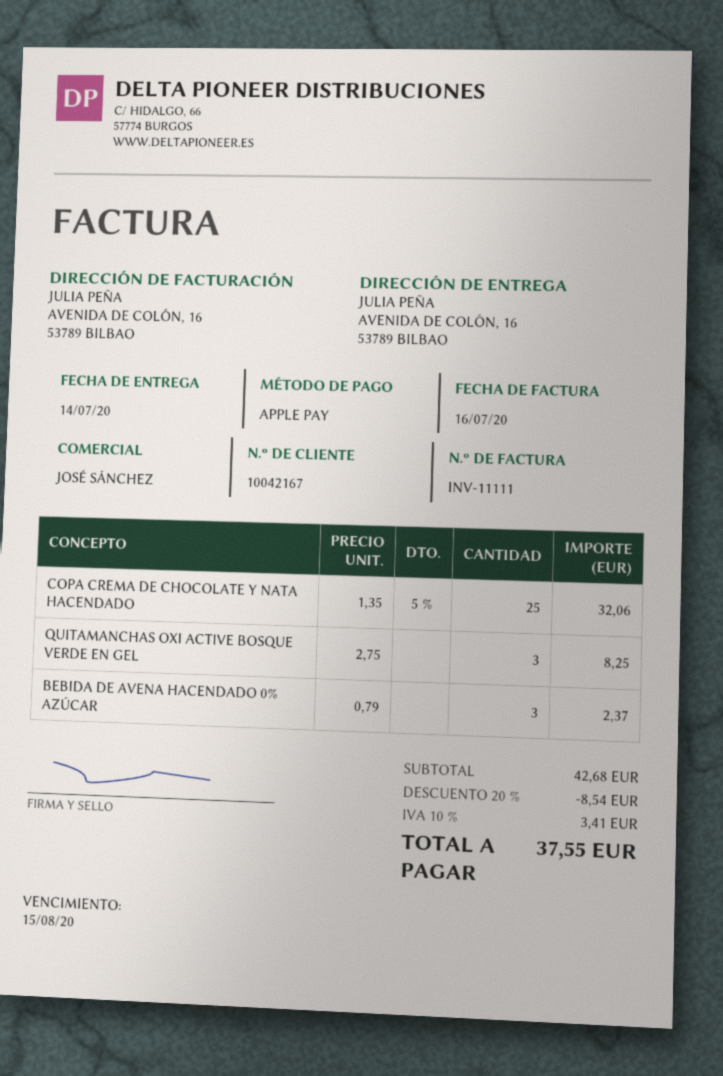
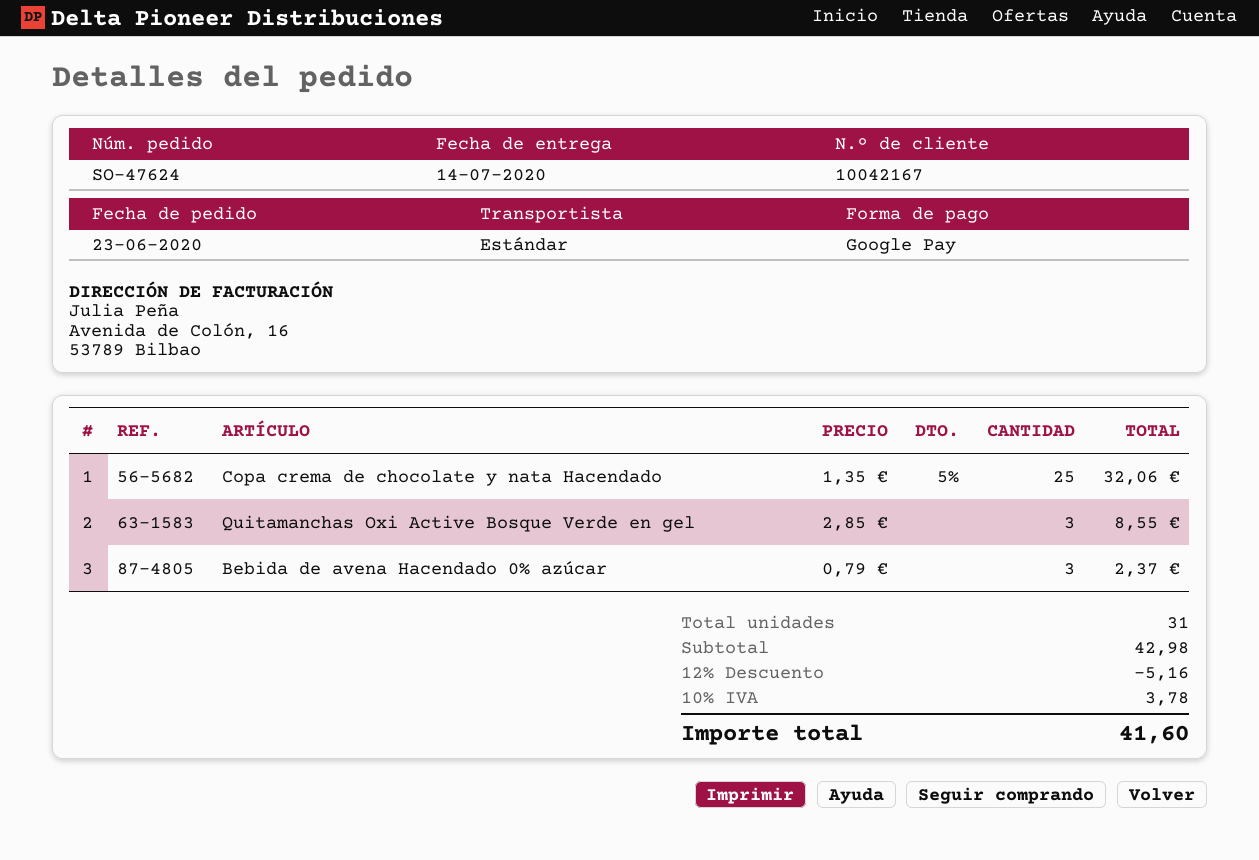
payment method: Apple Pay -> Google Pay
QUITAMANCHAS OXI ACTIVE BOSQUE VERDE EN GEL: 3 x 2.75 = 8.25 -> 3 x 2.85 = 8.55
subtotal: 42.68 -> 42.98
discount: 20% = 8.54 -> 12% = 5.16
tax: 10% = 3.41 -> 10% = 3.78
total: 37.55 -> 41.60

